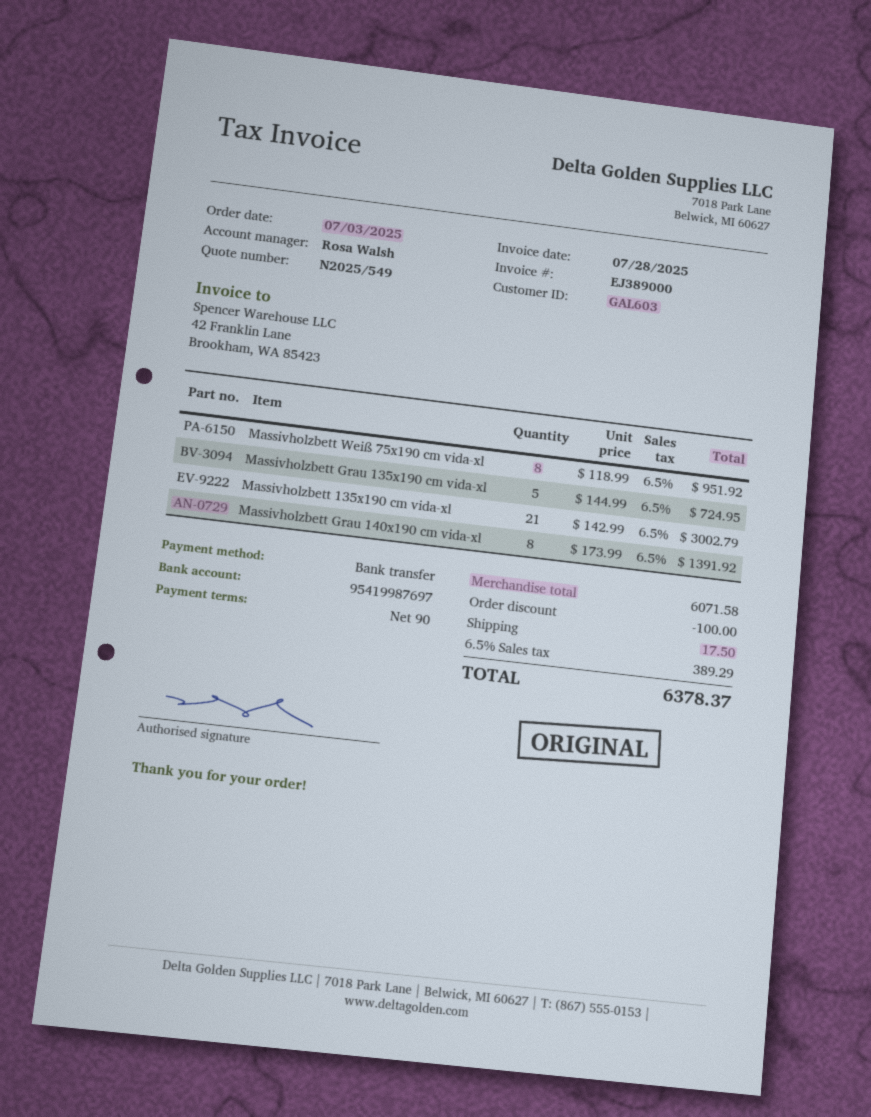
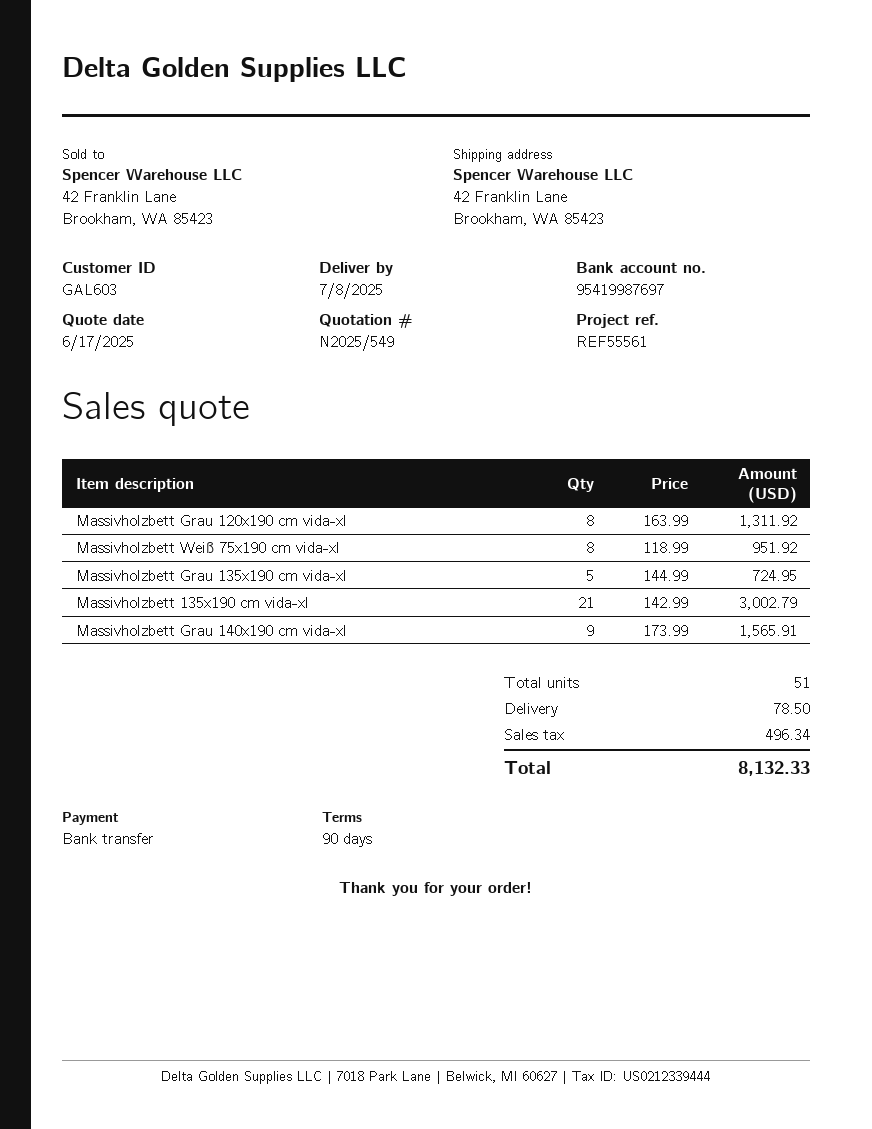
Massivholzbett Grau 140x190 cm vida-xl: 8 x 173.99 = 1391.92 -> 9 x 173.99 = 1565.91
Massivholzbett Grau 120x190 cm vida-xl: none -> 8 x 163.99 = 1311.92
discount: 100.00 -> none
shipping: 17.50 -> 78.50
tax: 389.29 -> 496.34
total: 6378.37 -> 8132.33

